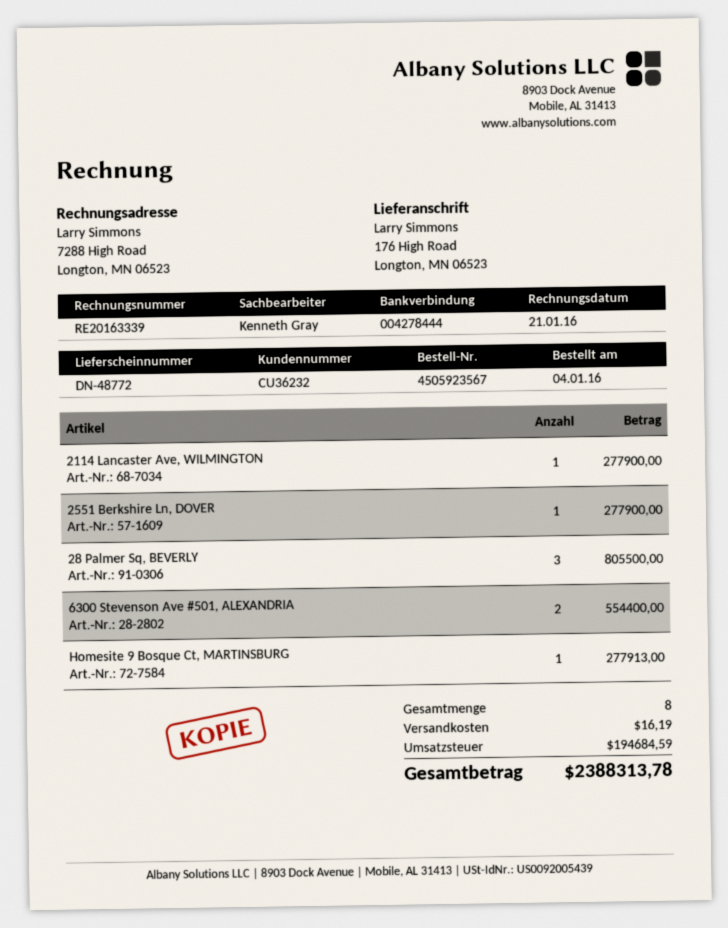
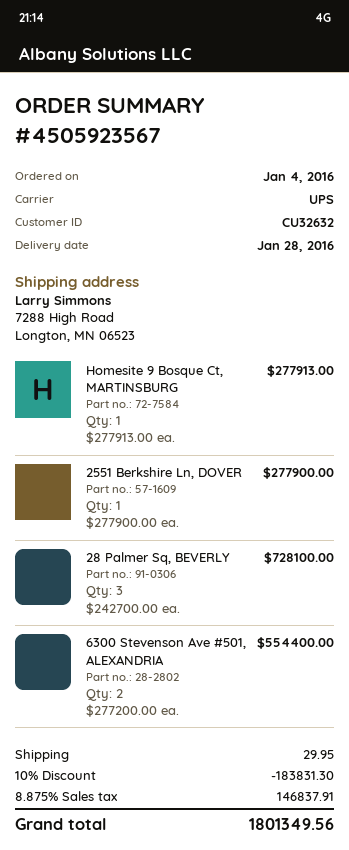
customer number: CU36232 -> CU32632
ship to: 176 High Road, Longton, MN 06523 -> 7288 High Road, Longton, MN 06523
2114 Lancaster Ave, WILMINGTON: 1 for 277900.00 -> none
28 Palmer Sq, BEVERLY: 3 for 805500.00 -> 3 for 728100.00
discount: none -> 10% = 183831.30
shipping: 16.19 -> 29.95
tax: 194684.59 -> 146837.91
total: 2388313.78 -> 1801349.56

